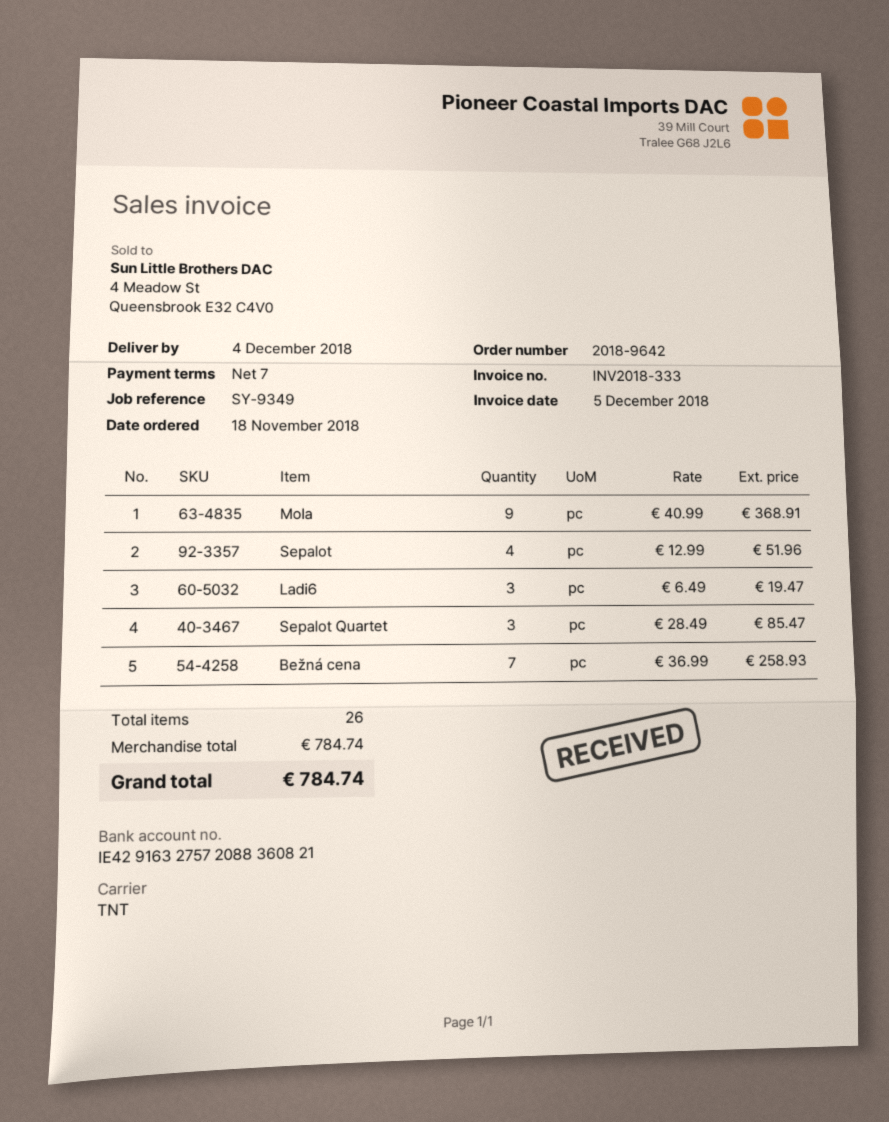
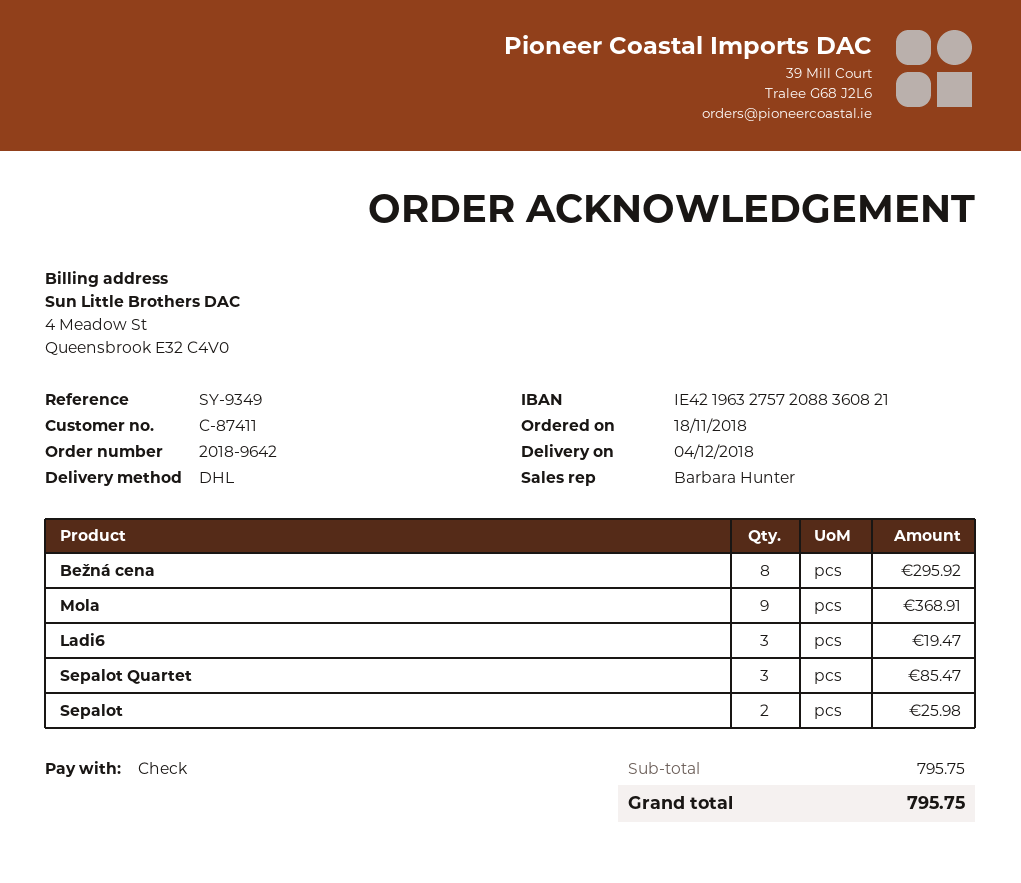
bank account: IE42916327572088360821 -> IE42196327572088360821
shipping method: TNT -> DHL
Sepalot: 4 for 51.96 -> 2 for 25.98
Bežná cena: 7 for 258.93 -> 8 for 295.92
subtotal: 784.74 -> 795.75
total: 784.74 -> 795.75

